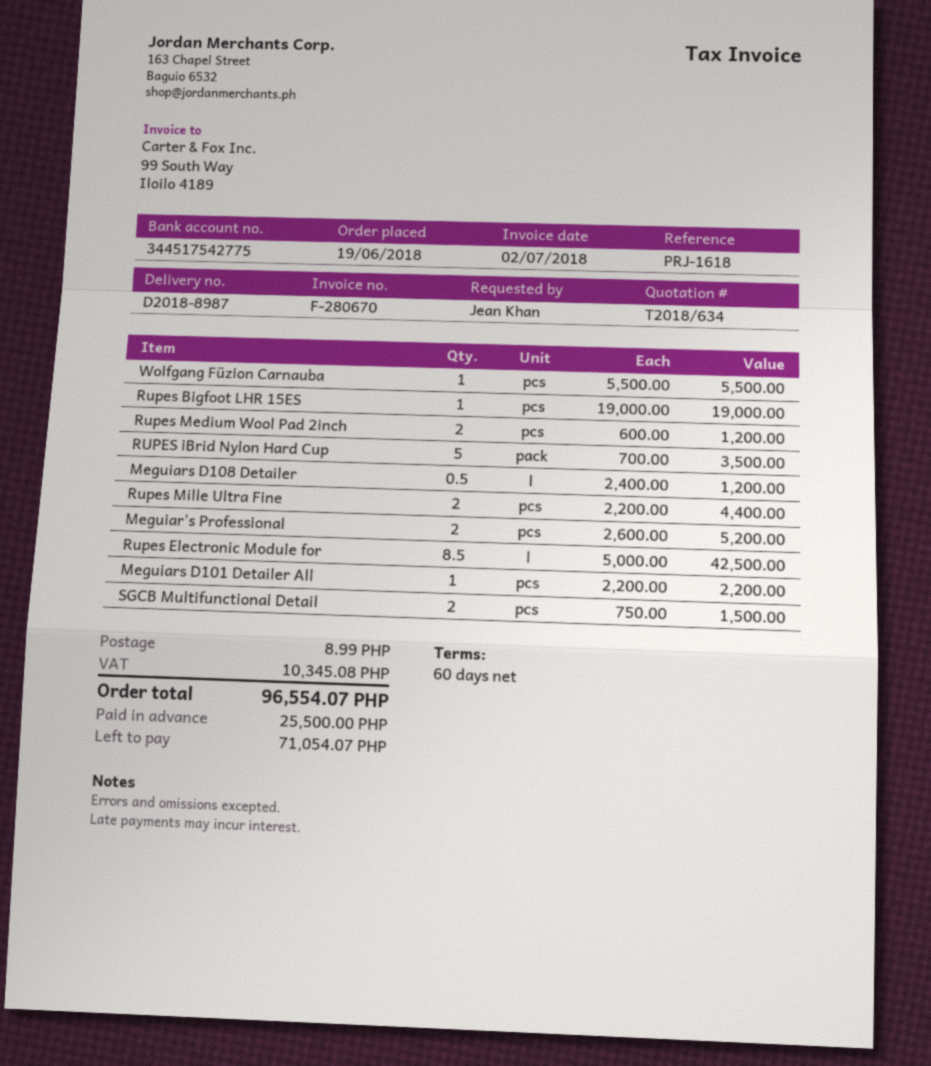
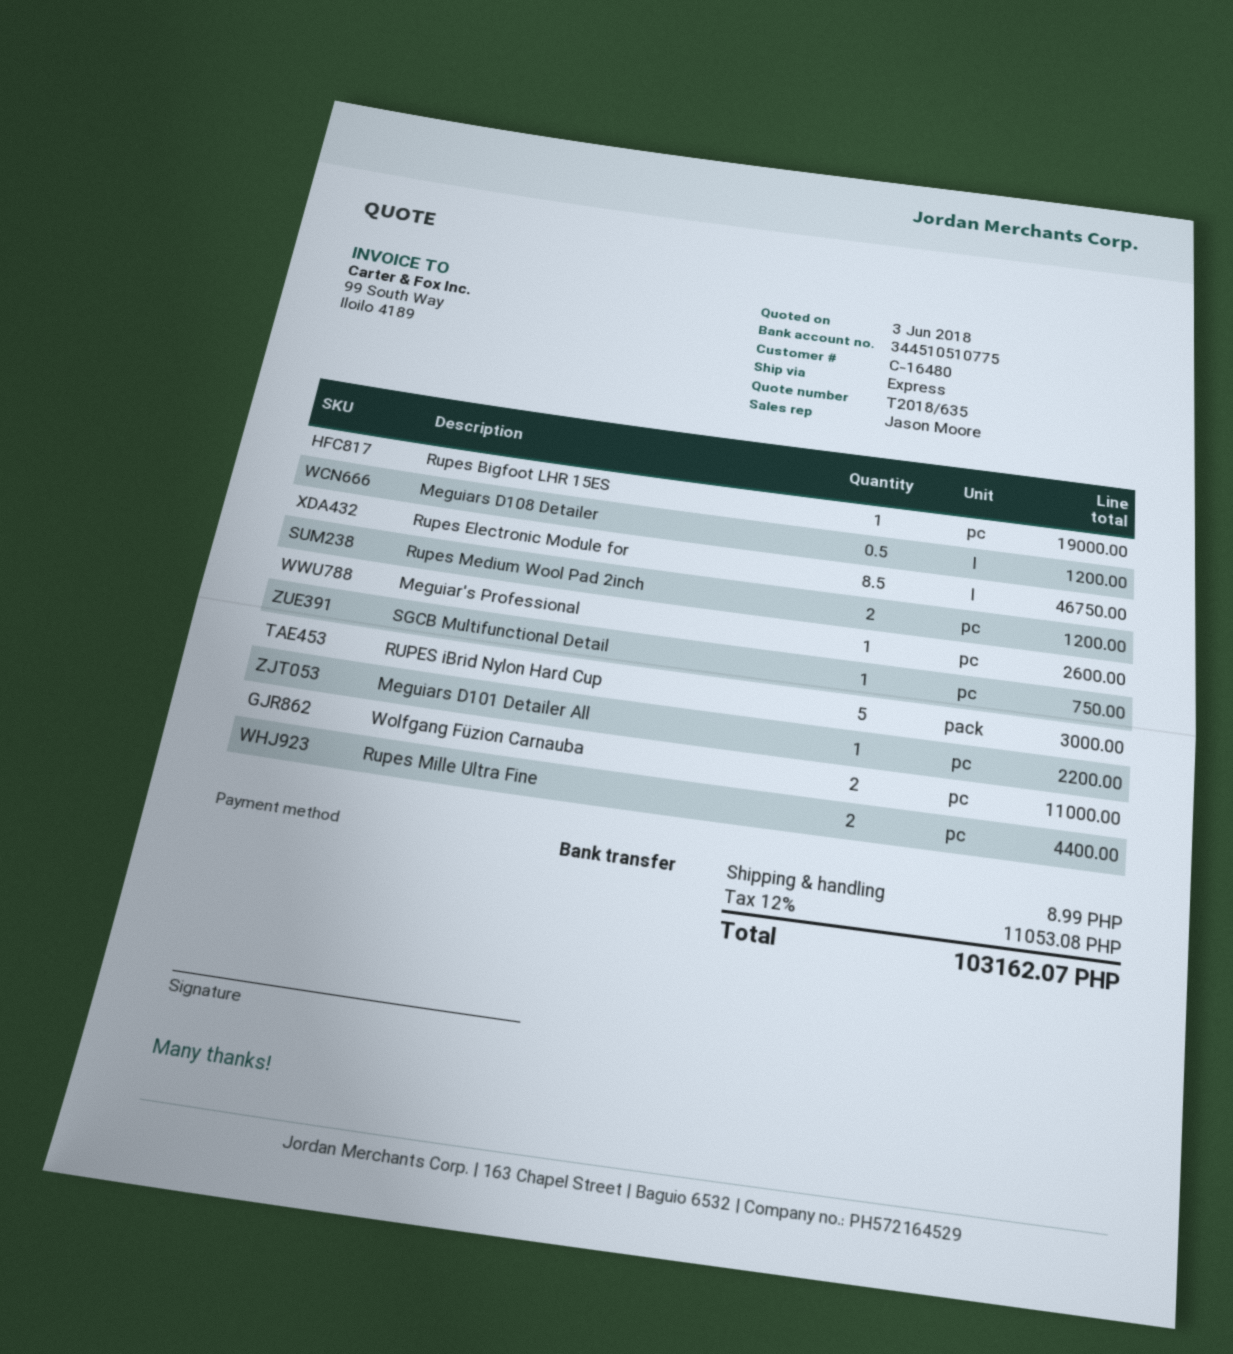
quote number: T2018/634 -> T2018/635
bank account: 344517542775 -> 344510510775
Wolfgang Füzion Carnauba: 1 for 5500.00 -> 2 for 11000.00
RUPES iBrid Nylon Hard Cup: 5 for 3500.00 -> 5 for 3000.00
Meguiar's Professional: 2 for 5200.00 -> 1 for 2600.00
Rupes Electronic Module for: 8.5 for 42500.00 -> 8.5 for 46750.00
SGCB Multifunctional Detail: 2 for 1500.00 -> 1 for 750.00
tax: 10345.08 -> 11053.08
total: 96554.07 -> 103162.07

